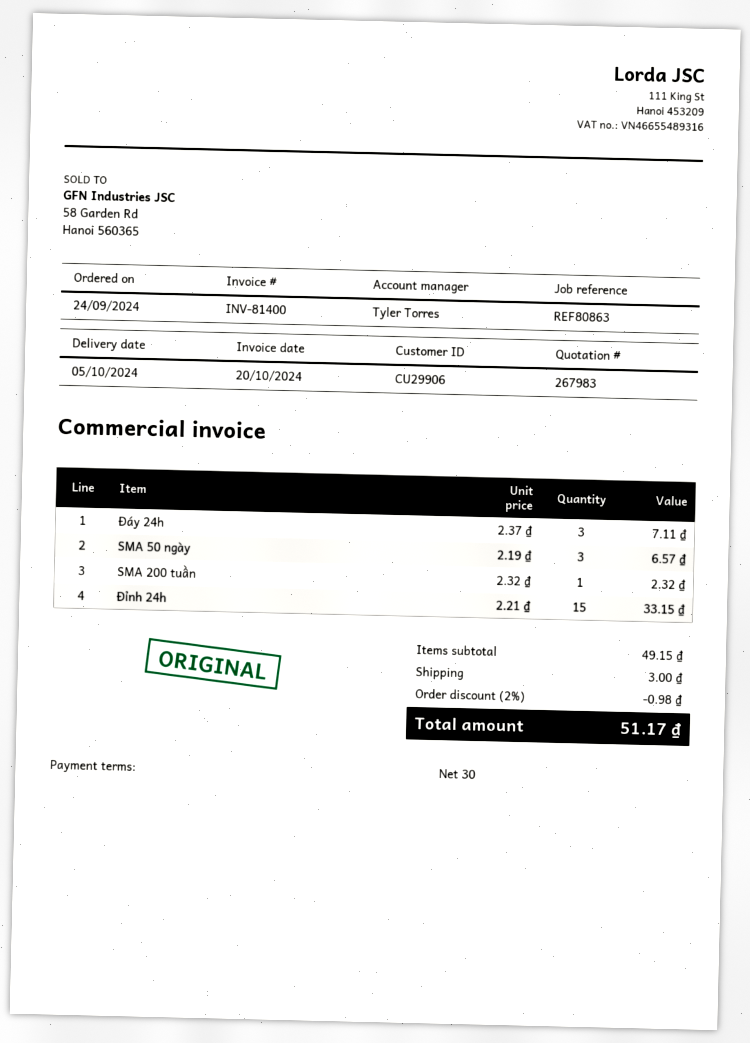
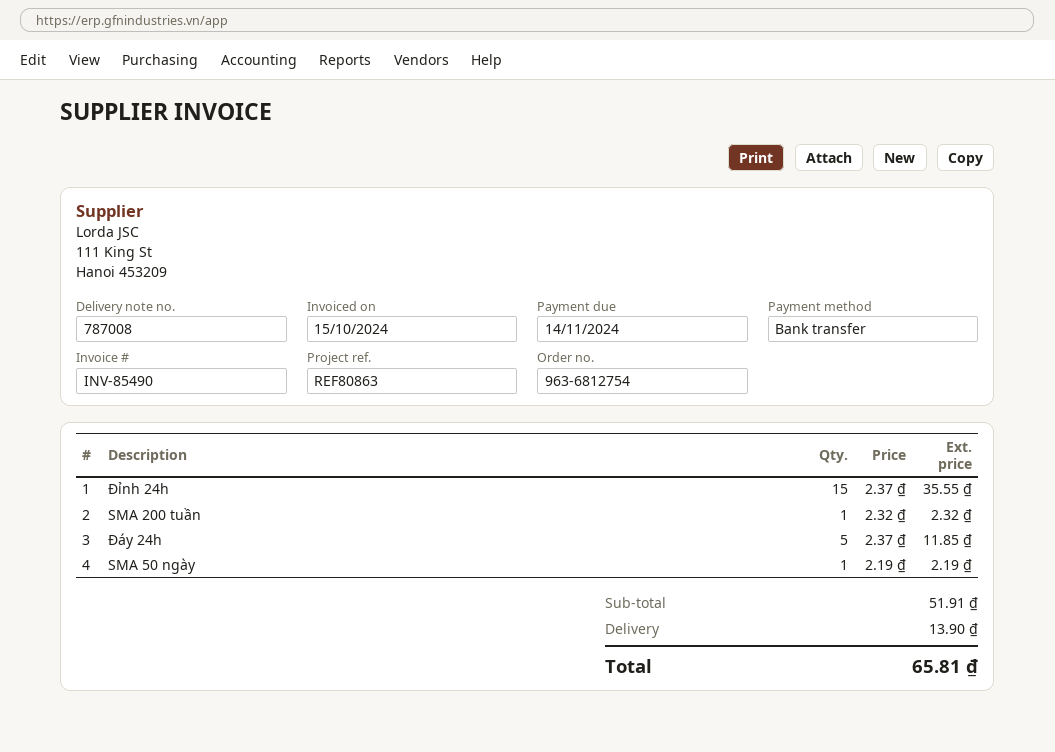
invoice number: INV-81400 -> INV-85490
invoice date: 2024-10-20 -> 2024-10-15
Đáy 24h: 3 x 2.37 = 7.11 -> 5 x 2.37 = 11.85
SMA 50 ngày: 3 x 2.19 = 6.57 -> 1 x 2.19 = 2.19
Đỉnh 24h: 15 x 2.21 = 33.15 -> 15 x 2.37 = 35.55
subtotal: 49.15 -> 51.91
discount: 2% = 0.98 -> none
shipping: 3.00 -> 13.90
total: 51.17 -> 65.81

